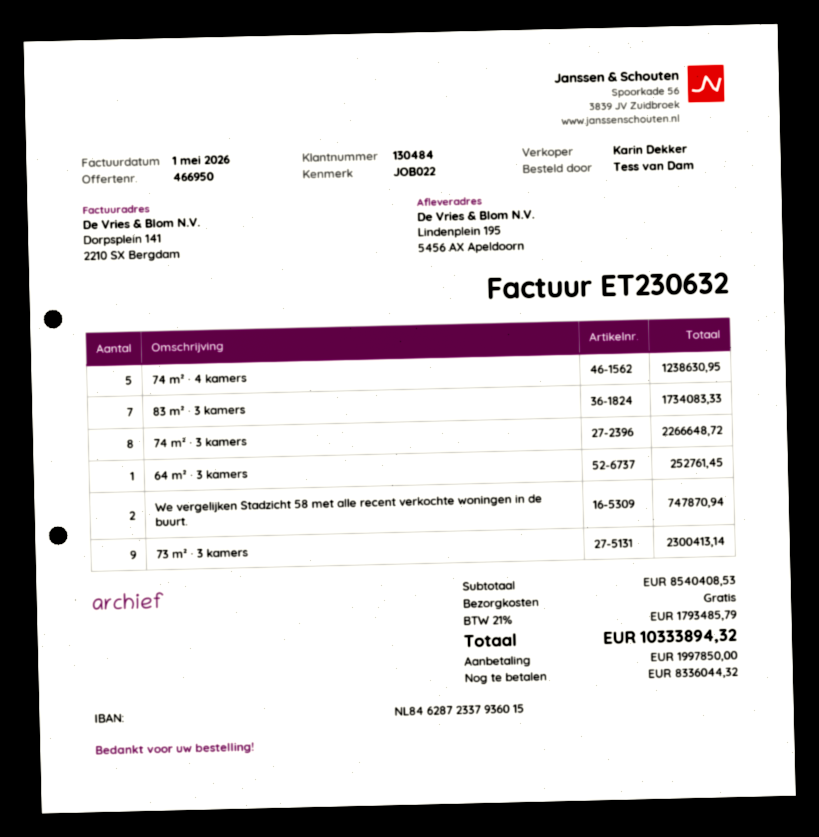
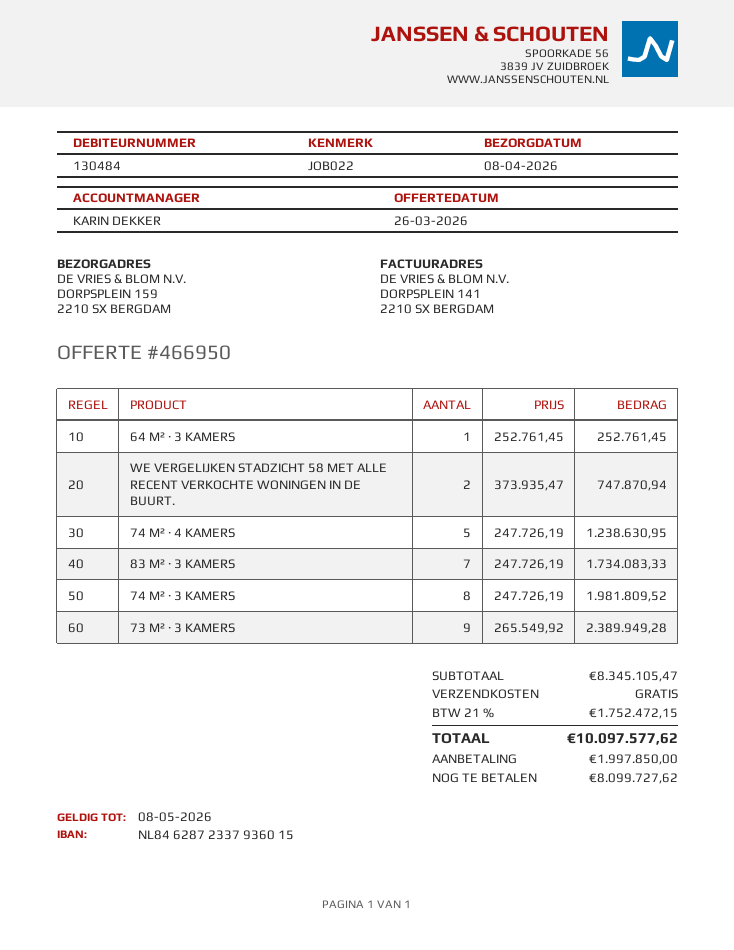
ship to: Lindenplein 195, 5456 AX Apeldoorn -> DORPSPLEIN 159, 2210 SX BERGDAM
74 m² · 3 kamers: 8 for 2266648.72 -> 8 for 1981809.52
73 m² · 3 kamers: 9 for 2300413.14 -> 9 for 2389949.28
subtotal: 8540408.53 -> 8345105.47
tax: 21% = 1793485.79 -> 21% = 1752472.15
total: 10333894.32 -> 10097577.62
balance: 8336044.32 -> 8099727.62

